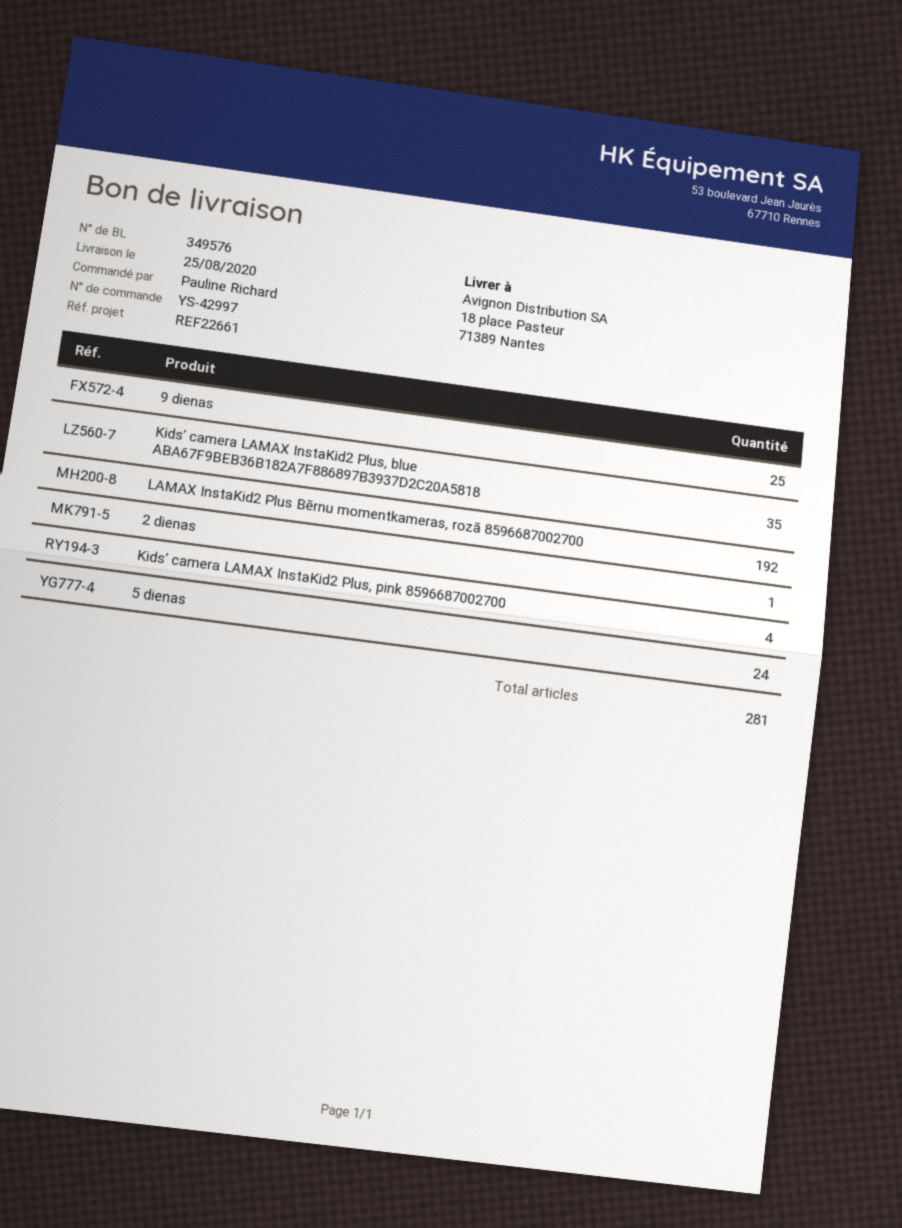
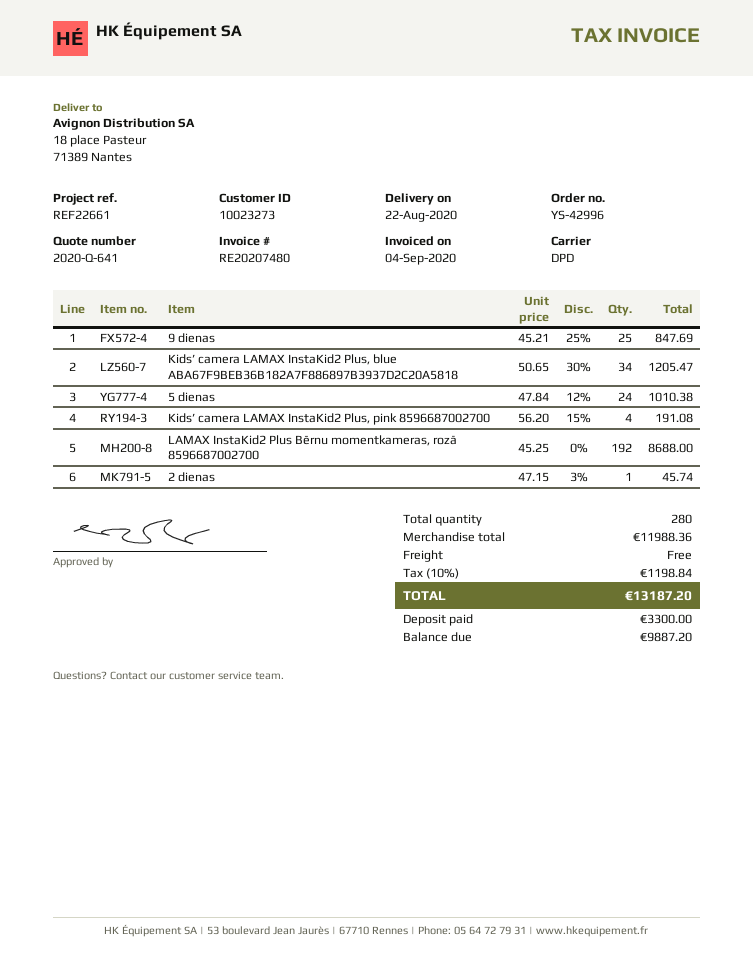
order number: YS-42997 -> YS-42996
delivery date: 2020-08-25 -> 2020-08-22
Kids’ camera LAMAX InstaKid2 Plus, blue ABA67F9BEB36B182A7F886897B3937D2C20A5818: 35 -> 34
total quantity: 281 -> 280

